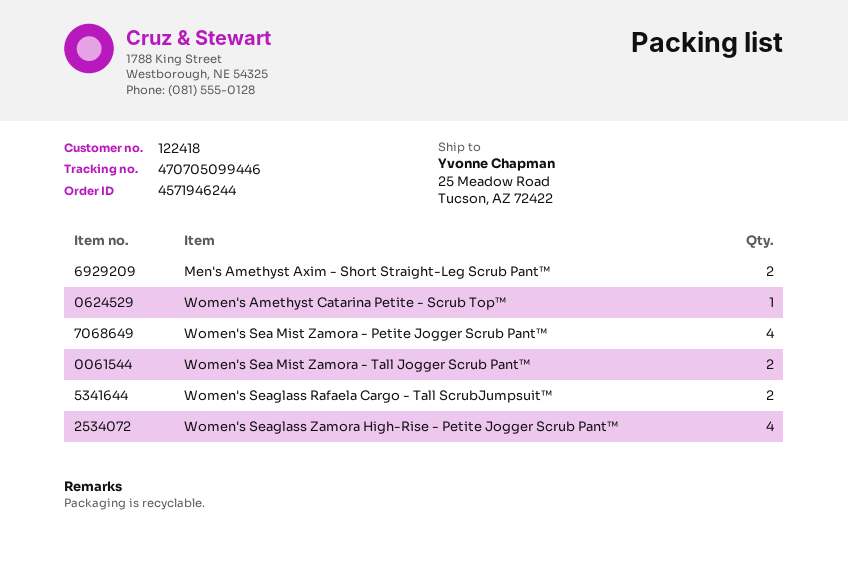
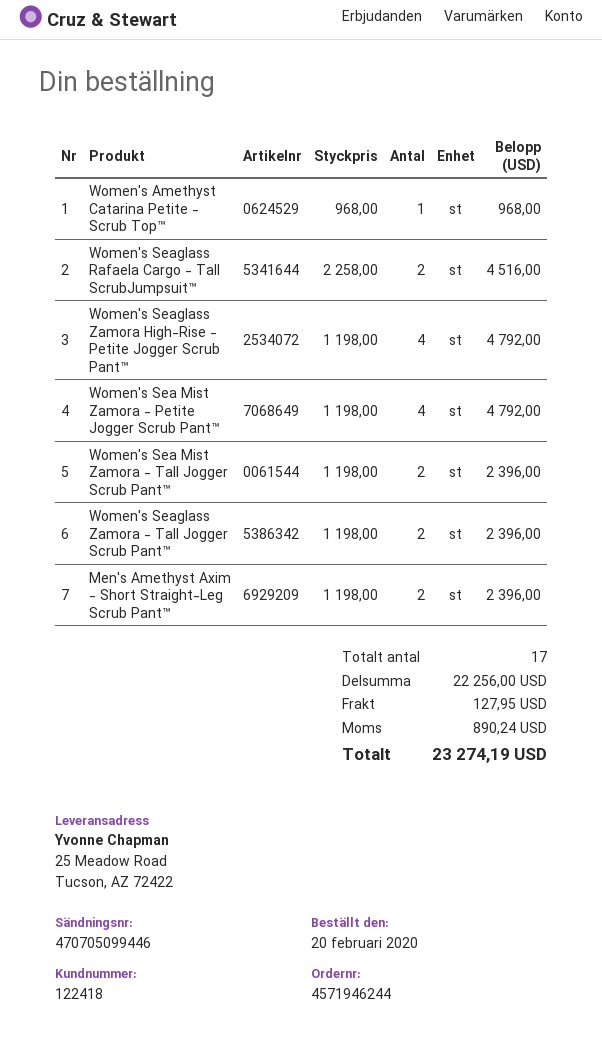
Women's Seaglass Zamora - Tall Jogger Scrub Pant™: none -> 2

